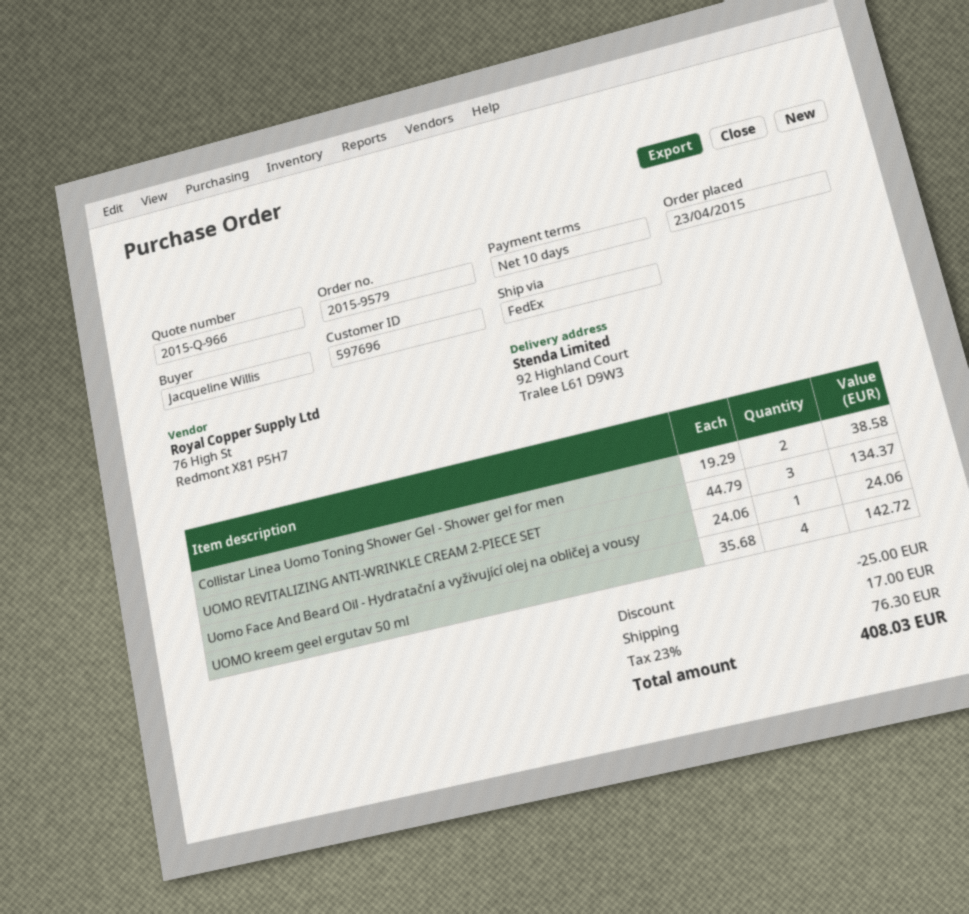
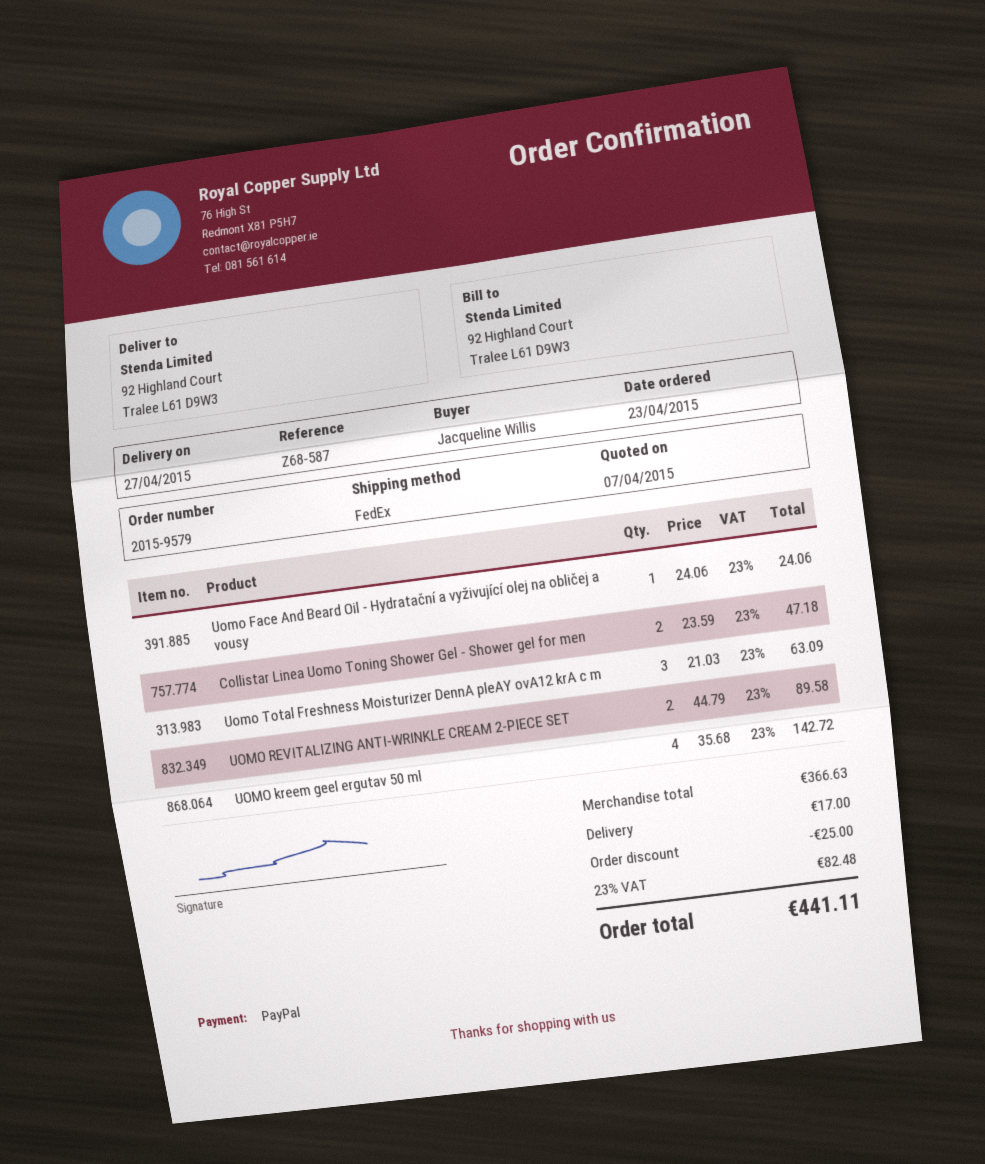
Collistar Linea Uomo Toning Shower Gel - Shower gel for men: 2 x 19.29 = 38.58 -> 2 x 23.59 = 47.18
UOMO REVITALIZING ANTI-WRINKLE CREAM 2-PIECE SET: 3 x 44.79 = 134.37 -> 2 x 44.79 = 89.58
Uomo Total Freshness Moisturizer DennA pleAY ovA12 krA c m: none -> 3 x 21.03 = 63.09
tax: 23% = 76.30 -> 23% = 82.48
total: 408.03 -> 441.11

